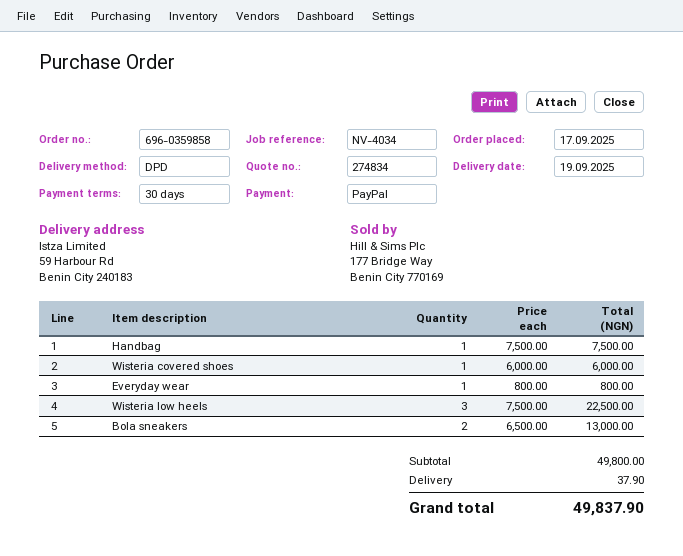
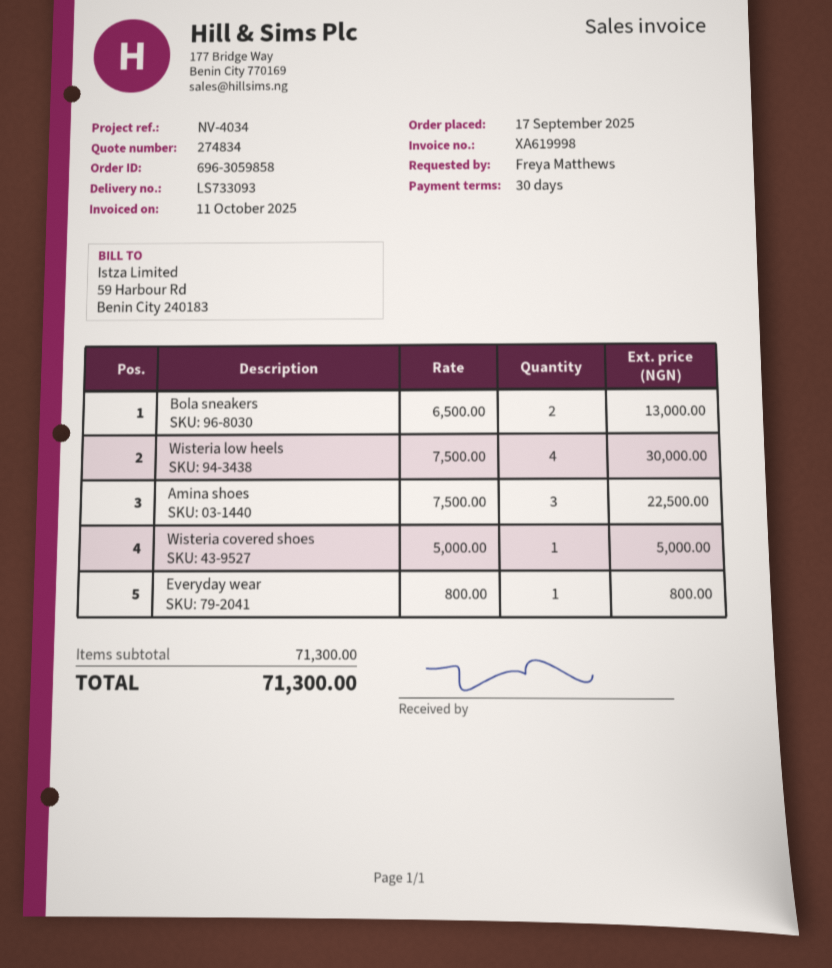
order number: 696-0359858 -> 696-3059858
Handbag: 1 x 7500.00 = 7500.00 -> none
Wisteria covered shoes: 1 x 6000.00 = 6000.00 -> 1 x 5000.00 = 5000.00
Wisteria low heels: 3 x 7500.00 = 22500.00 -> 4 x 7500.00 = 30000.00
Amina shoes: none -> 3 x 7500.00 = 22500.00
subtotal: 49800.00 -> 71300.00
shipping: 37.90 -> none
total: 49837.90 -> 71300.00

